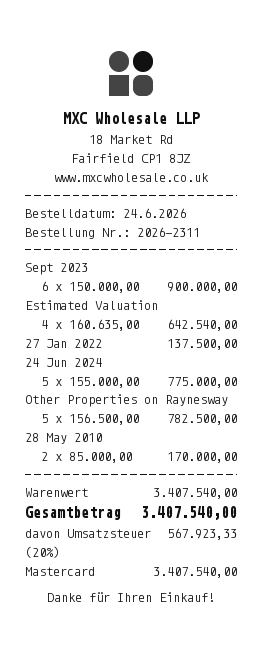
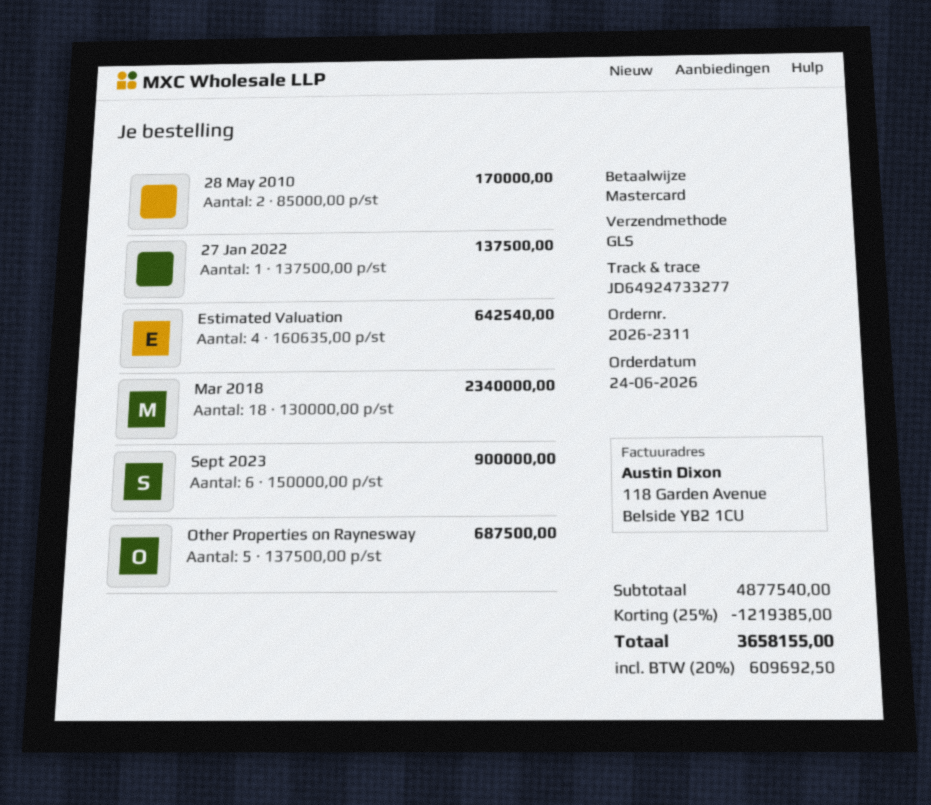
24 Jun 2024: 5 x 155000.00 = 775000.00 -> none
Other Properties on Raynesway: 5 x 156500.00 = 782500.00 -> 5 x 137500.00 = 687500.00
Mar 2018: none -> 18 x 130000.00 = 2340000.00
subtotal: 3407540.00 -> 4877540.00
discount: none -> 25% = 1219385.00
tax: 20% = 567923.33 -> 20% = 609692.50
total: 3407540.00 -> 3658155.00

